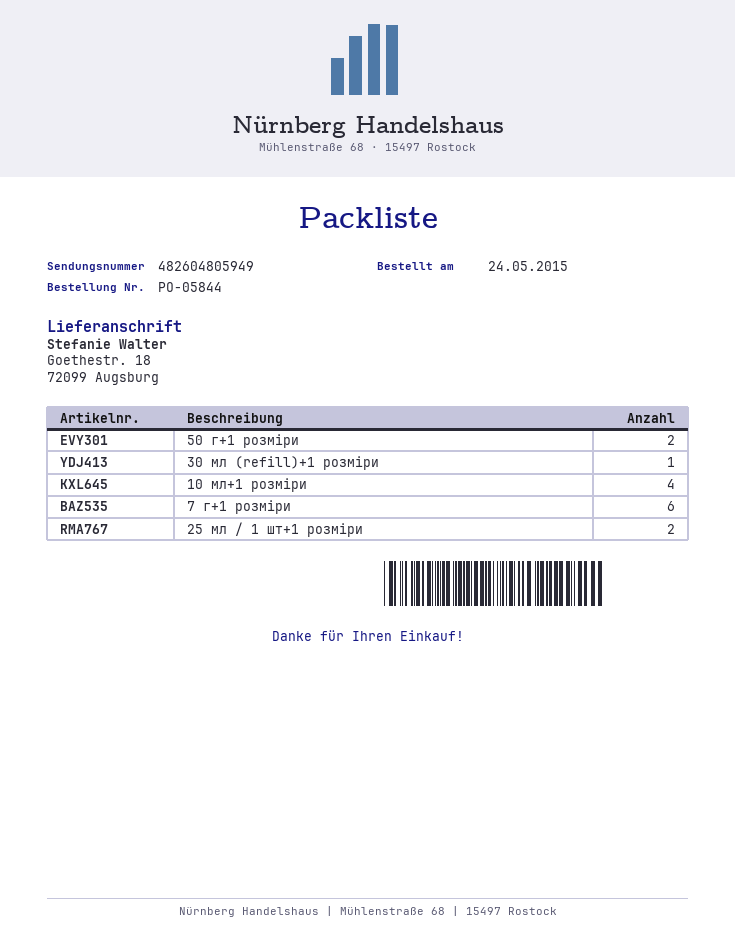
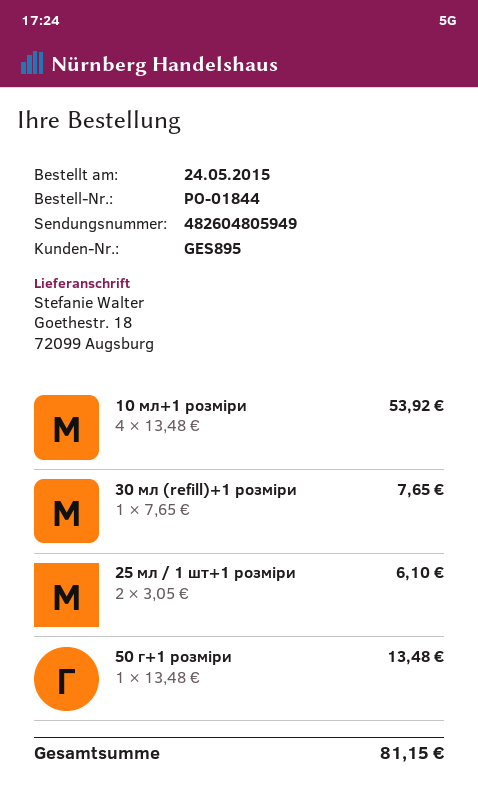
order number: PO-05844 -> PO-01844
50 г+1 розміри: 2 -> 1
7 г+1 розміри: 6 -> none

